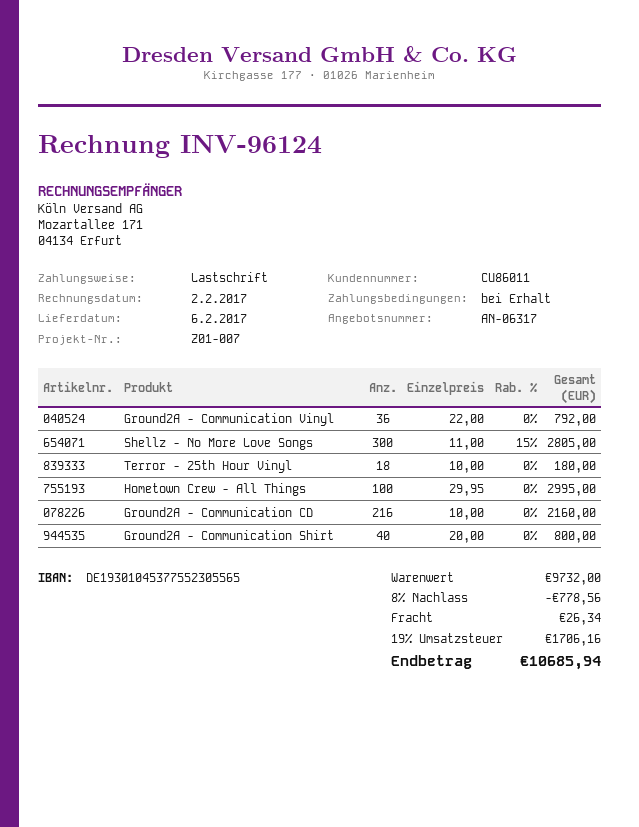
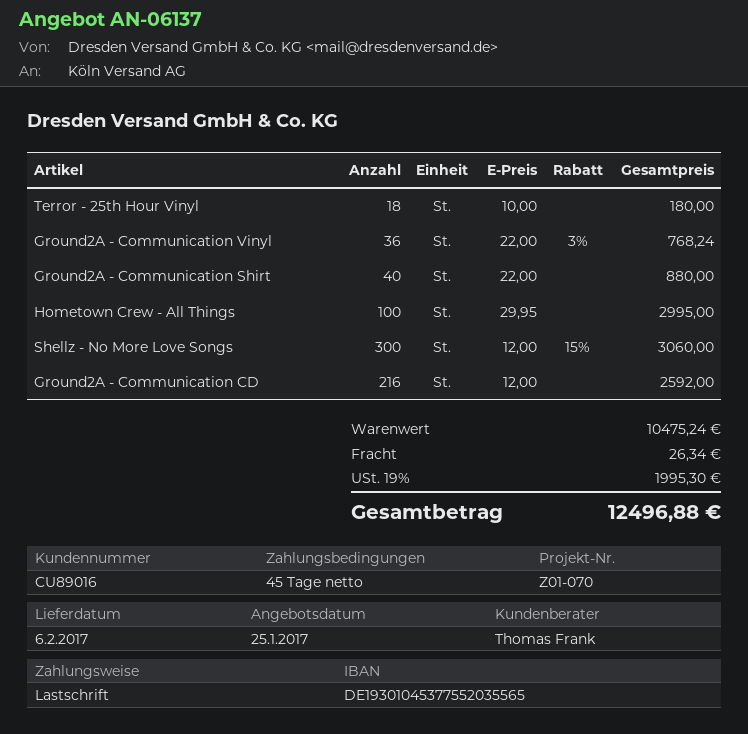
quote number: AN-06317 -> AN-06137
payment terms: on receipt -> 45 days
customer number: CU86011 -> CU89016
reference: Z01-007 -> Z01-070
bank account: DE19301045377552305565 -> DE19301045377552035565
Ground2A - Communication Vinyl: 36 x 22.00 = 792.00 -> 36 x 22.00 - 3% = 768.24
Shellz - No More Love Songs: 300 x 11.00 - 15% = 2805.00 -> 300 x 12.00 - 15% = 3060.00
Ground2A - Communication CD: 216 x 10.00 = 2160.00 -> 216 x 12.00 = 2592.00
Ground2A - Communication Shirt: 40 x 20.00 = 800.00 -> 40 x 22.00 = 880.00
subtotal: 9732.00 -> 10475.24
discount: 8% = 778.56 -> none
tax: 19% = 1706.16 -> 19% = 1995.30
total: 10685.94 -> 12496.88

